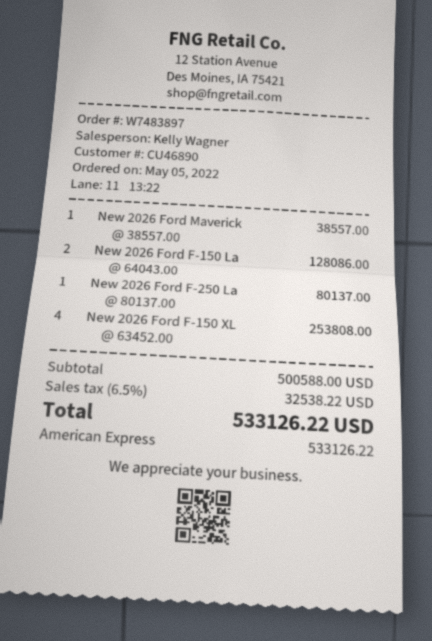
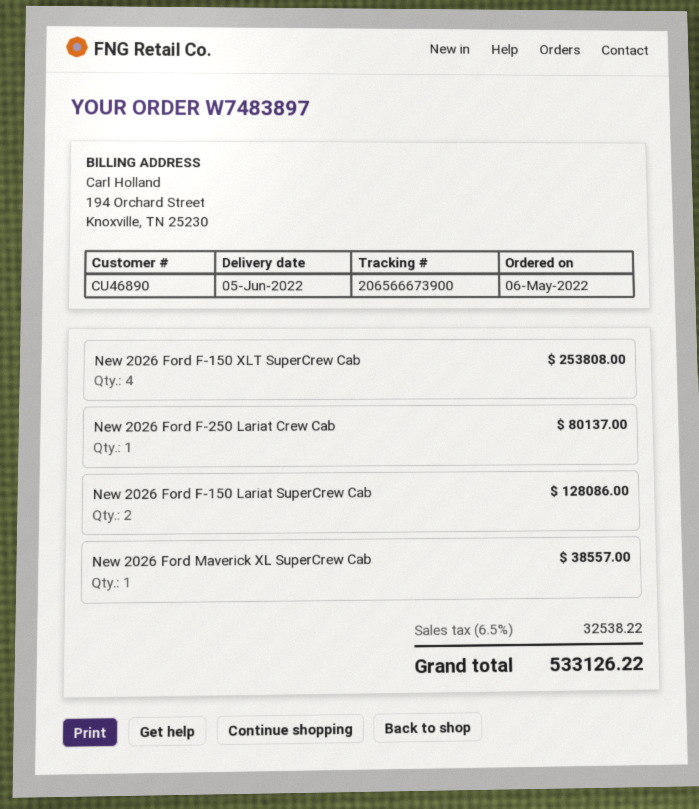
order date: 2022-05-05 -> 2022-05-06

